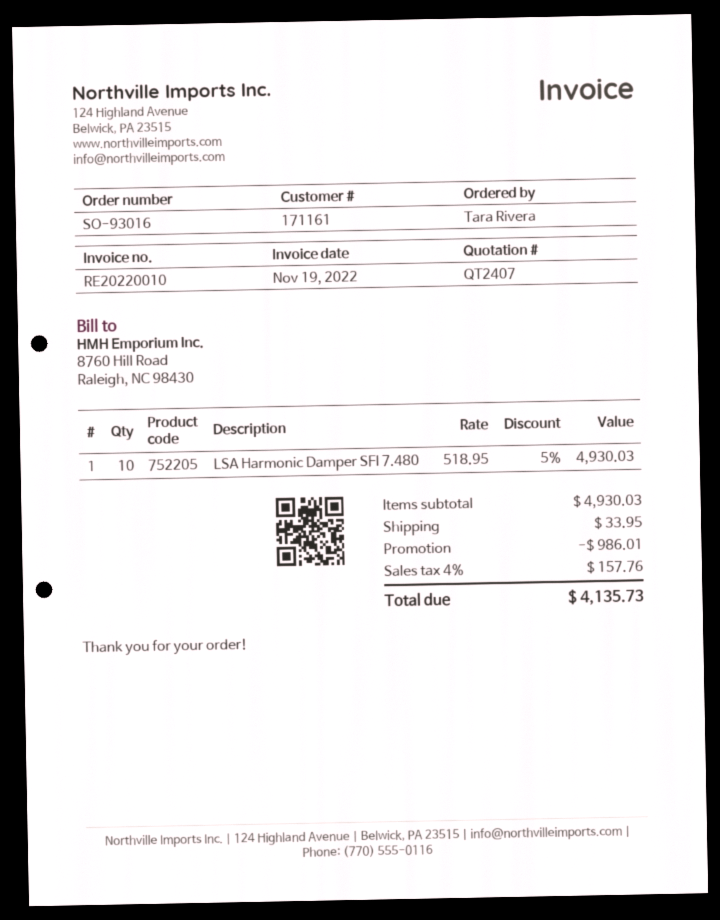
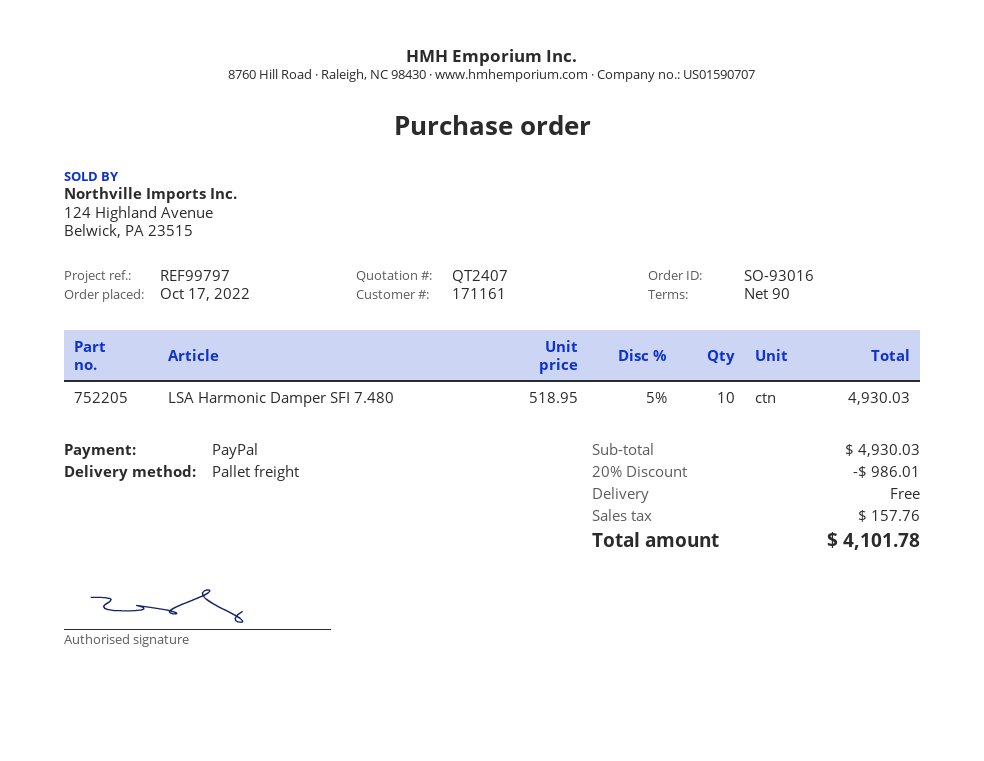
shipping: 33.95 -> 0.00
total: 4135.73 -> 4101.78

